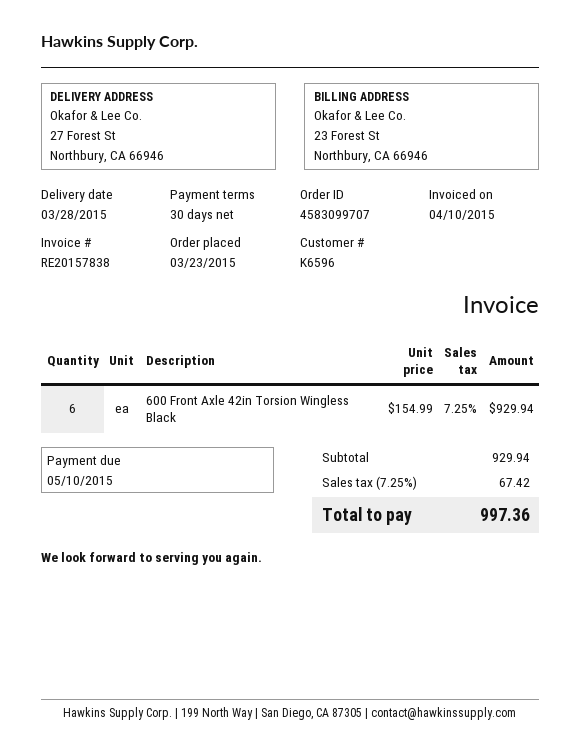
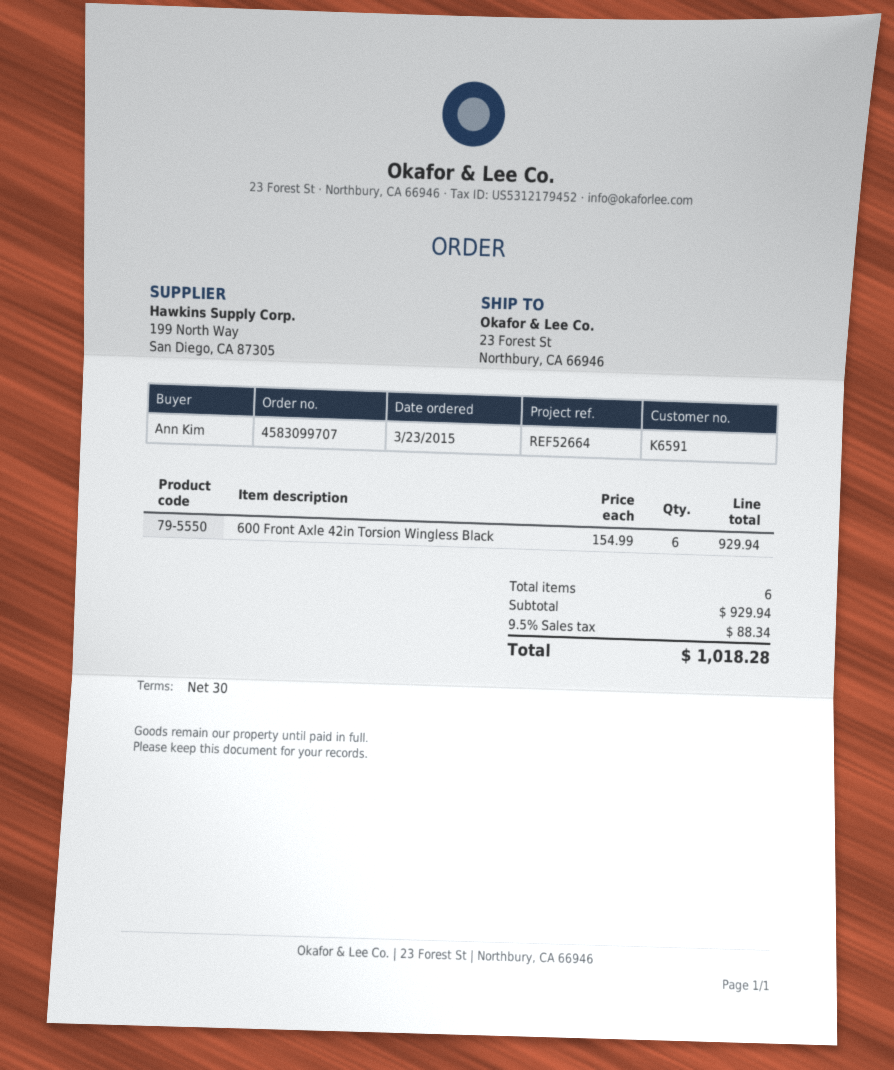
customer number: K6596 -> K6591
ship to: 27 Forest St, Northbury, CA 66946 -> 23 Forest St, Northbury, CA 66946
tax: 7.25% = 67.42 -> 9.5% = 88.34
total: 997.36 -> 1018.28

